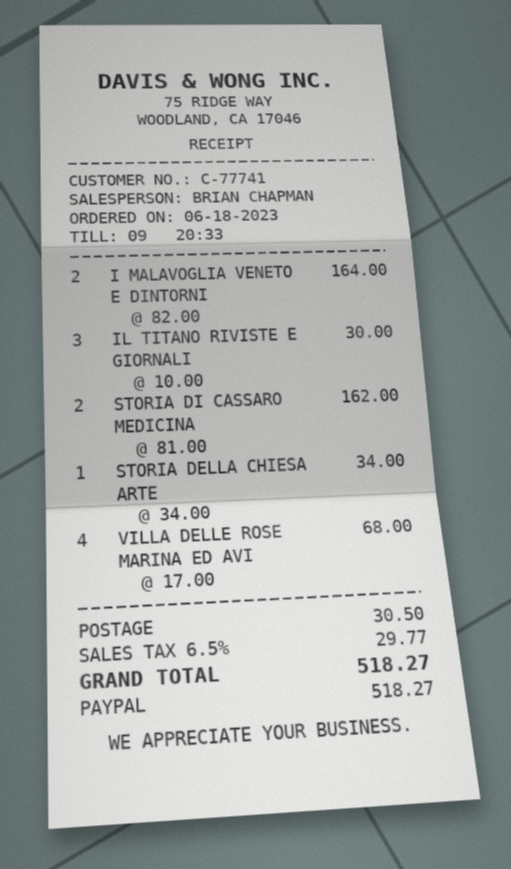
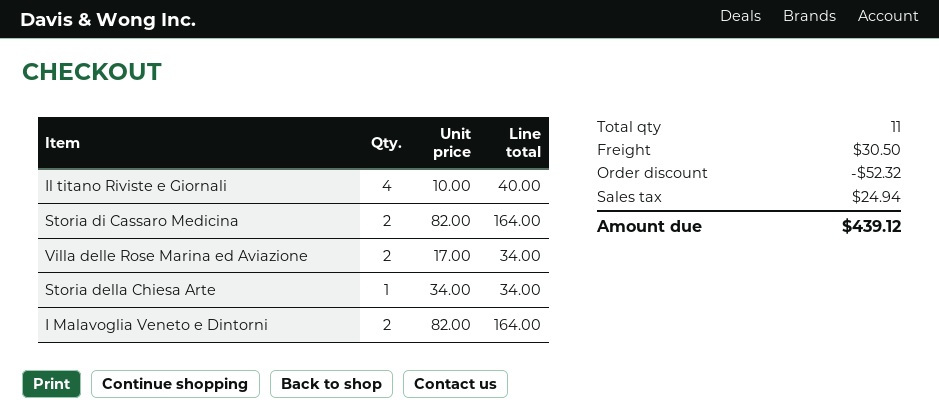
IL TITANO RIVISTE E GIORNALI: 3 x 10.00 = 30.00 -> 4 x 10.00 = 40.00
STORIA DI CASSARO MEDICINA: 2 x 81.00 = 162.00 -> 2 x 82.00 = 164.00
VILLA DELLE ROSE MARINA ED AVI: 4 x 17.00 = 68.00 -> 2 x 17.00 = 34.00
discount: none -> 52.32
tax: 29.77 -> 24.94
total: 518.27 -> 439.12

